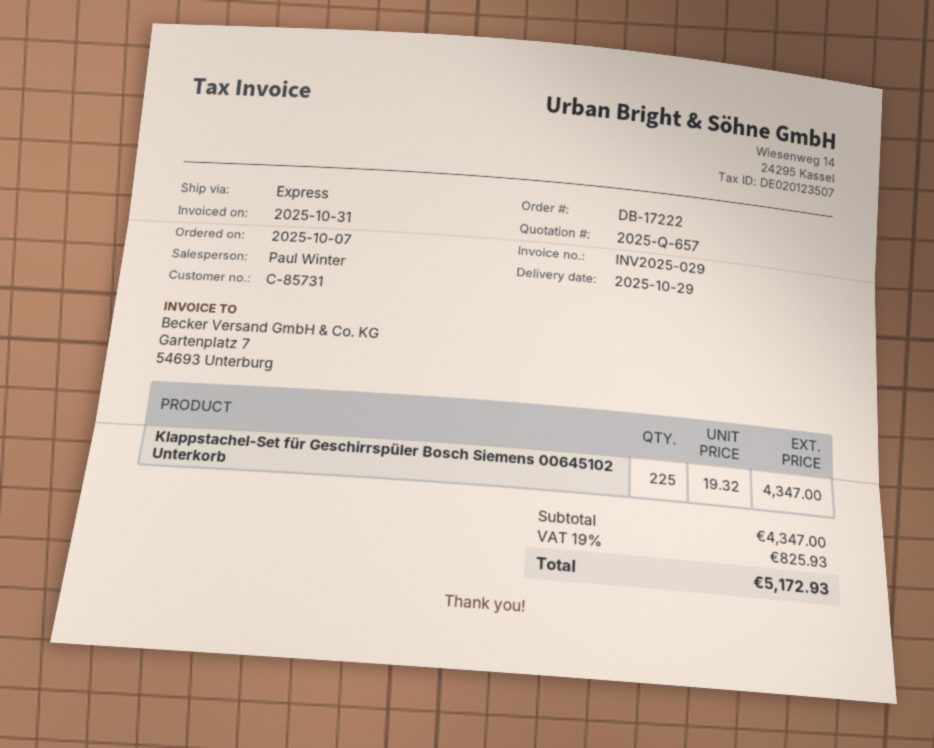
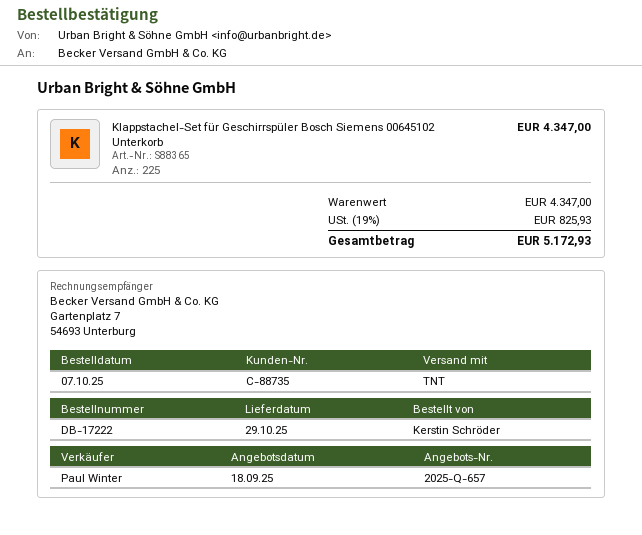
customer number: C-85731 -> C-88735
shipping method: express -> TNT

